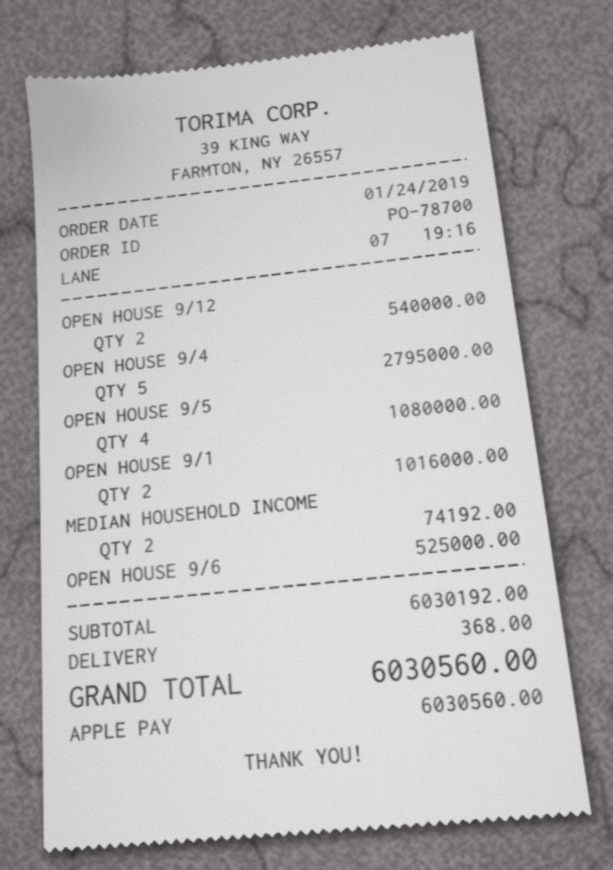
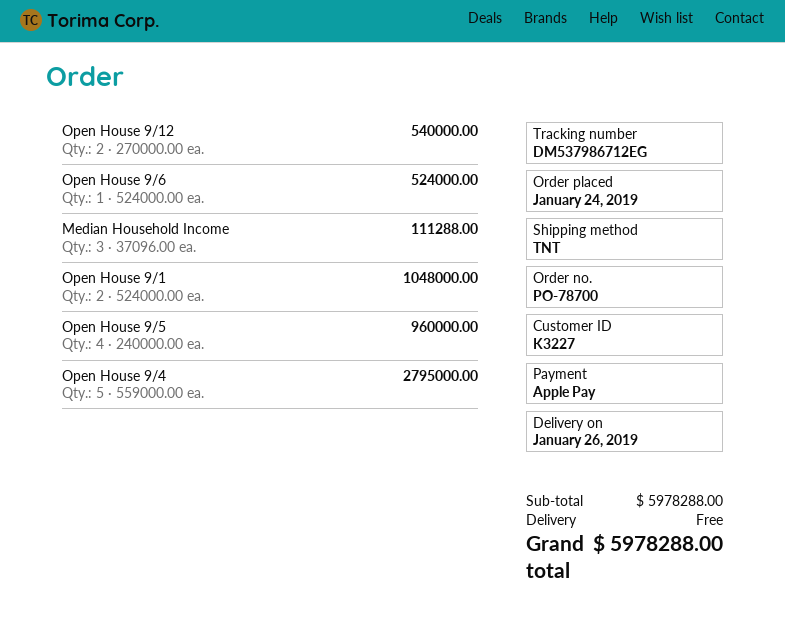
OPEN HOUSE 9/5: 4 for 1080000.00 -> 4 for 960000.00
OPEN HOUSE 9/1: 2 for 1016000.00 -> 2 for 1048000.00
MEDIAN HOUSEHOLD INCOME: 2 for 74192.00 -> 3 for 111288.00
OPEN HOUSE 9/6: 1 for 525000.00 -> 1 for 524000.00
subtotal: 6030192.00 -> 5978288.00
shipping: 368.00 -> 0.00
total: 6030560.00 -> 5978288.00

